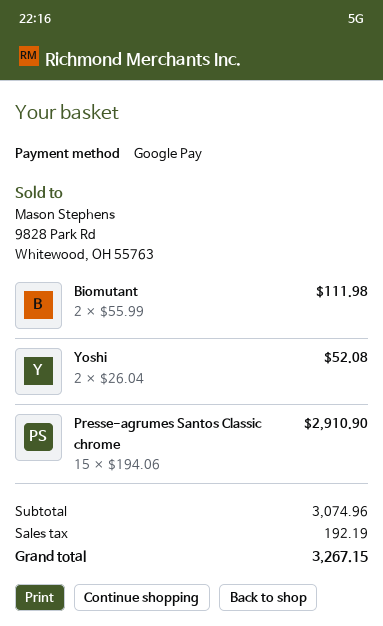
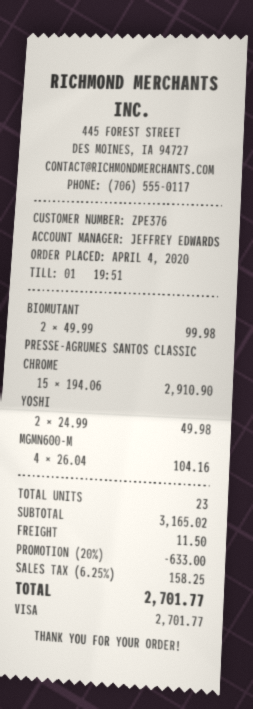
payment method: Google Pay -> Visa
Biomutant: 2 x 55.99 = 111.98 -> 2 x 49.99 = 99.98
Yoshi: 2 x 26.04 = 52.08 -> 2 x 24.99 = 49.98
MGMN600-M: none -> 4 x 26.04 = 104.16
subtotal: 3074.96 -> 3165.02
discount: none -> 20% = 633.00
shipping: none -> 11.50
tax: 192.19 -> 158.25
total: 3267.15 -> 2701.77

